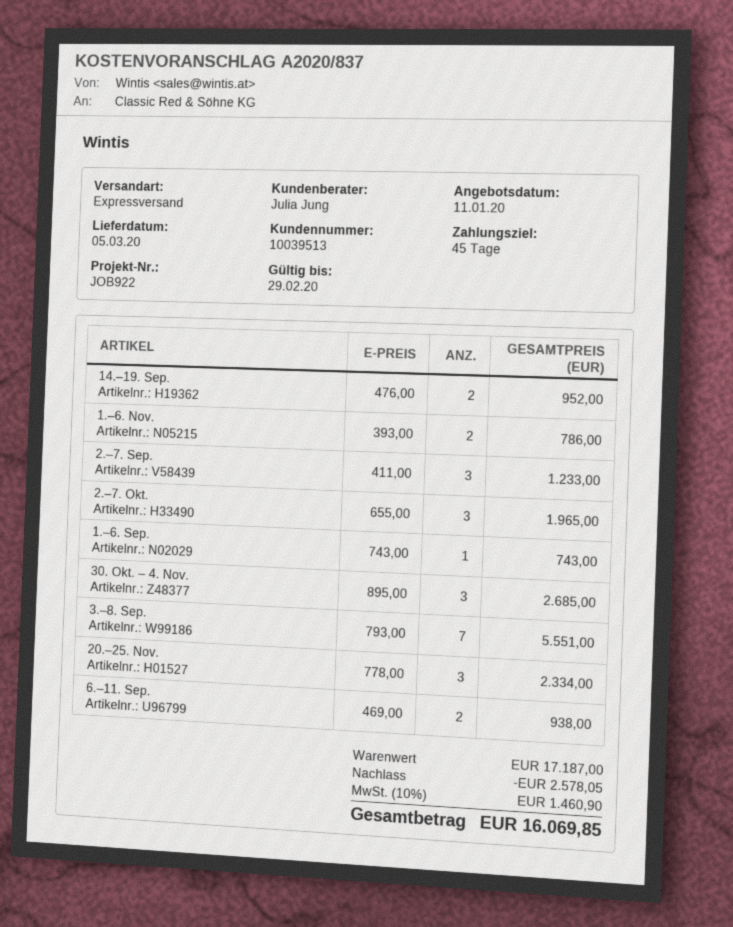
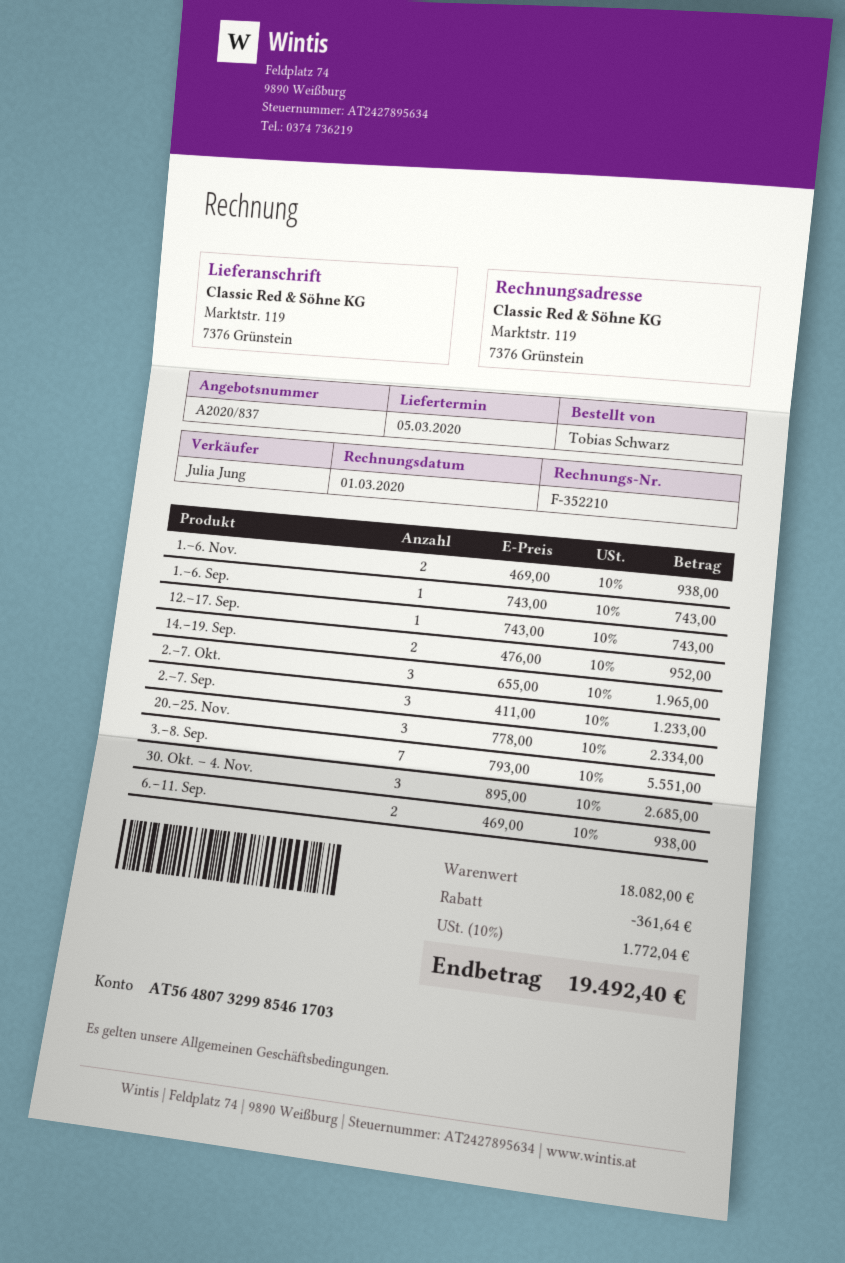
1.–6. Nov.: 2 x 393.00 = 786.00 -> 2 x 469.00 = 938.00
12.–17. Sep.: none -> 1 x 743.00 = 743.00
subtotal: 17187.00 -> 18082.00
discount: 2578.05 -> 361.64
tax: 10% = 1460.90 -> 10% = 1772.04
total: 16069.85 -> 19492.40

